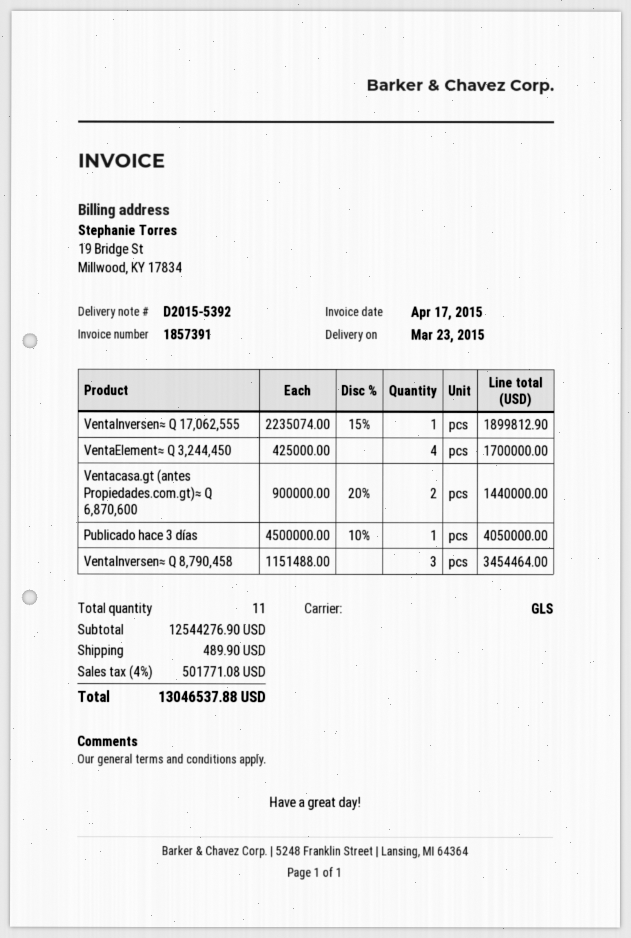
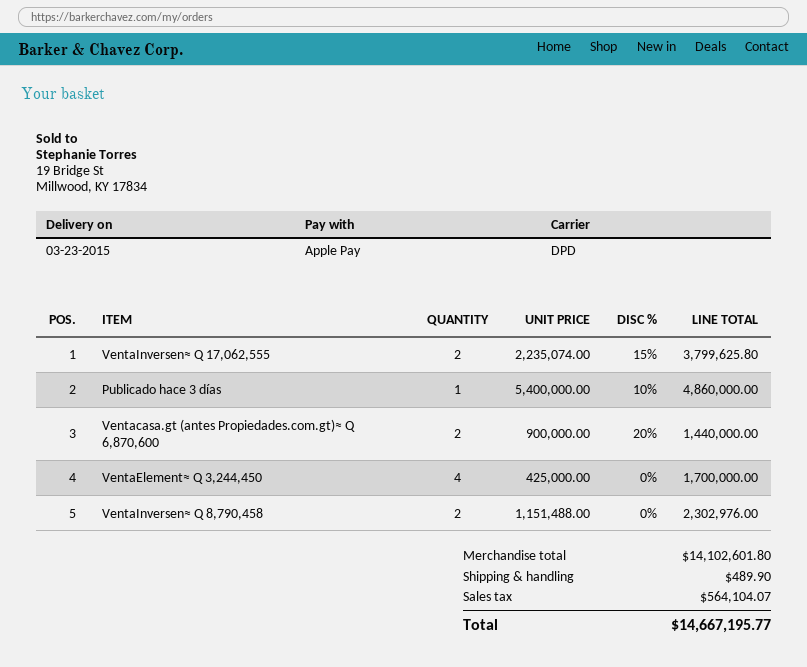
shipping method: GLS -> DPD
VentaInversen≈ Q 17,062,555: 1 x 2235074.00 - 15% = 1899812.90 -> 2 x 2235074.00 - 15% = 3799625.80
Publicado hace 3 días: 1 x 4500000.00 - 10% = 4050000.00 -> 1 x 5400000.00 - 10% = 4860000.00
VentaInversen≈ Q 8,790,458: 3 x 1151488.00 = 3454464.00 -> 2 x 1151488.00 = 2302976.00
subtotal: 12544276.90 -> 14102601.80
tax: 501771.08 -> 564104.07
total: 13046537.88 -> 14667195.77

